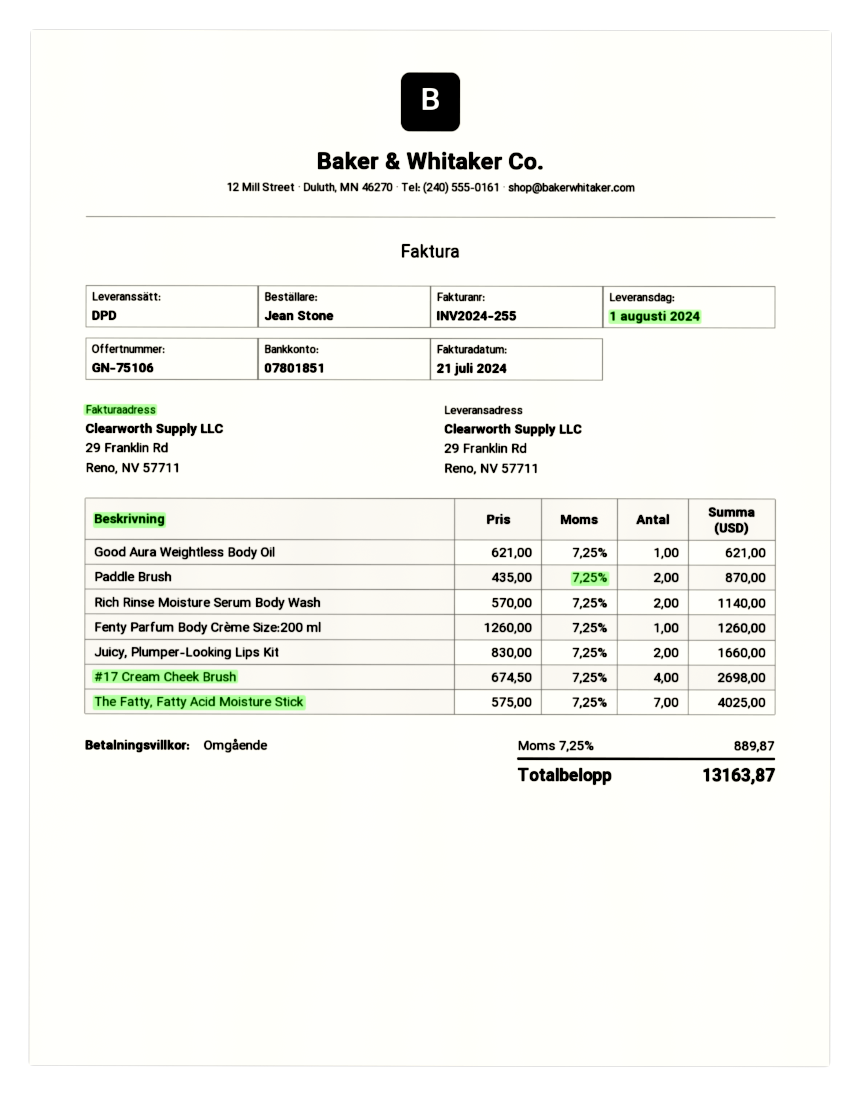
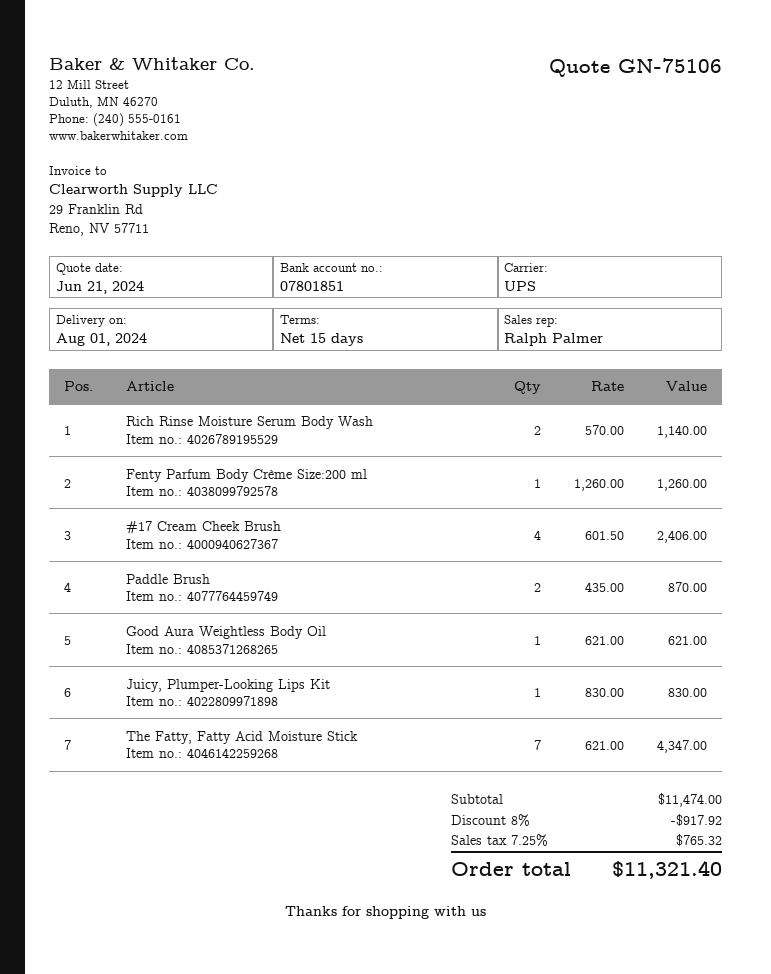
payment terms: on receipt -> 15 days
shipping method: DPD -> UPS
Juicy, Plumper-Looking Lips Kit: 2 x 830.00 = 1660.00 -> 1 x 830.00 = 830.00
#17 Cream Cheek Brush: 4 x 674.50 = 2698.00 -> 4 x 601.50 = 2406.00
The Fatty, Fatty Acid Moisture Stick: 7 x 575.00 = 4025.00 -> 7 x 621.00 = 4347.00
discount: none -> 8% = 917.92
tax: 7.25% = 889.87 -> 7.25% = 765.32
total: 13163.87 -> 11321.40

